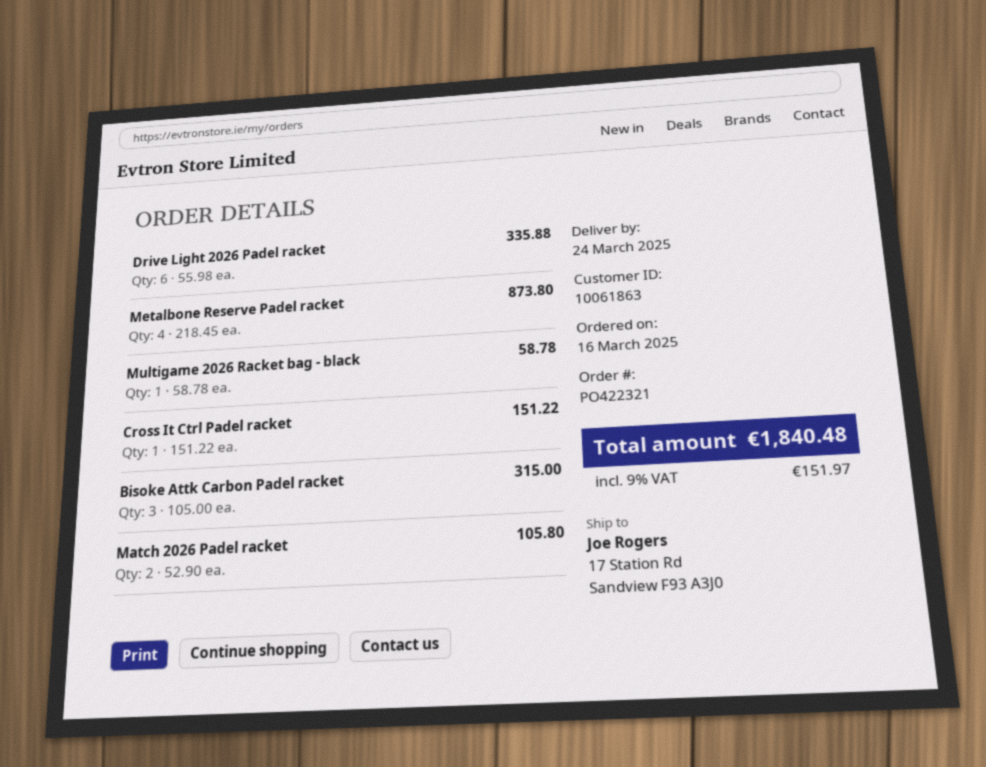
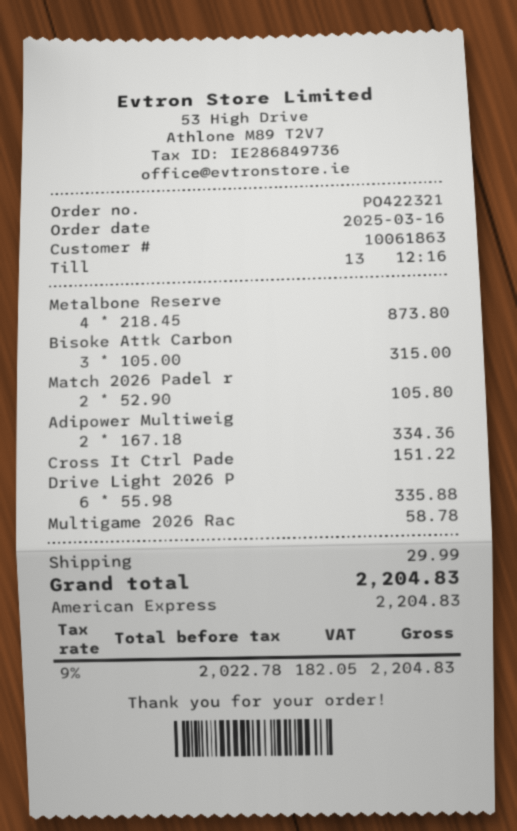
Adipower Multiweig: none -> 2 x 167.18 = 334.36
shipping: none -> 29.99
tax: 9% = 151.97 -> 9% = 182.05
total: 1840.48 -> 2204.83

